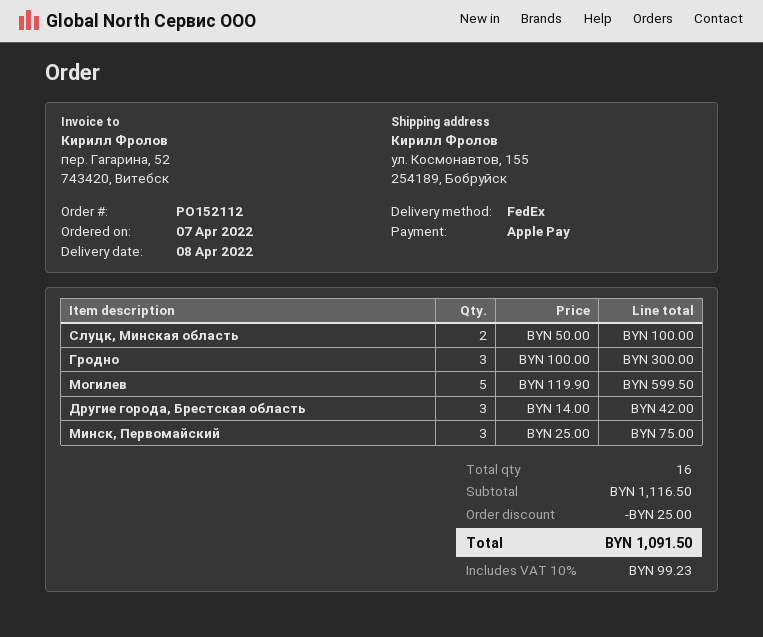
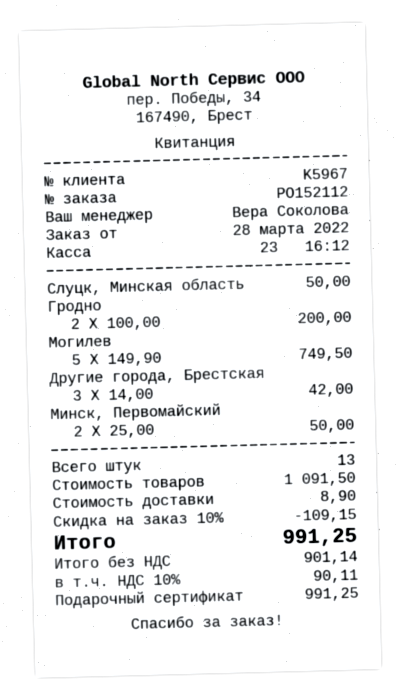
order date: 2022-04-07 -> 2022-03-28
payment method: Apple Pay -> gift card
Слуцк, Минская область: 2 x 50.00 = 100.00 -> 1 x 50.00 = 50.00
Гродно: 3 x 100.00 = 300.00 -> 2 x 100.00 = 200.00
Могилев: 5 x 119.90 = 599.50 -> 5 x 149.90 = 749.50
Минск, Первомайский: 3 x 25.00 = 75.00 -> 2 x 25.00 = 50.00
total quantity: 16 -> 13
subtotal: 1116.50 -> 1091.50
discount: 25.00 -> 109.15
shipping: none -> 8.90
tax: 10% = 99.23 -> 10% = 90.11
total: 1091.50 -> 991.25

